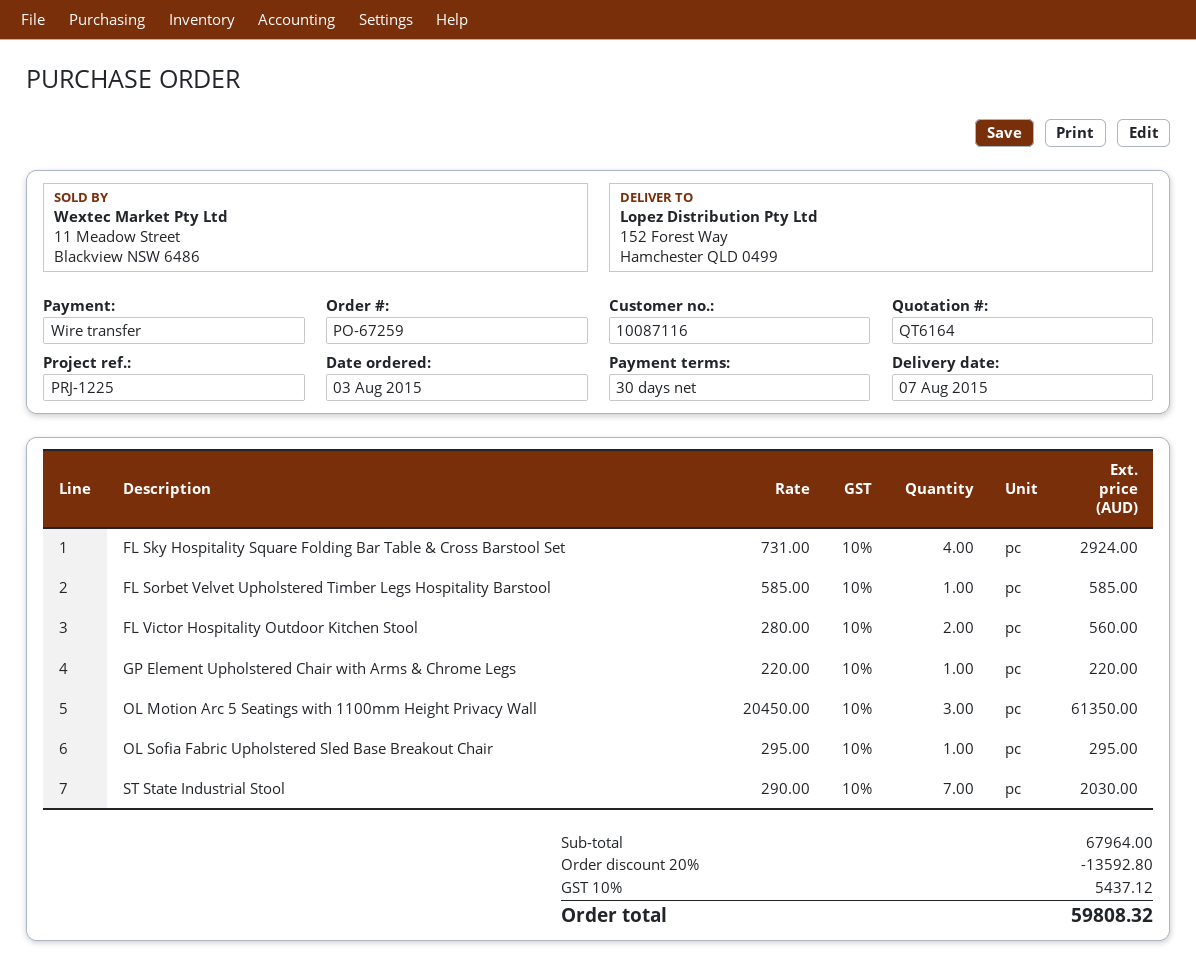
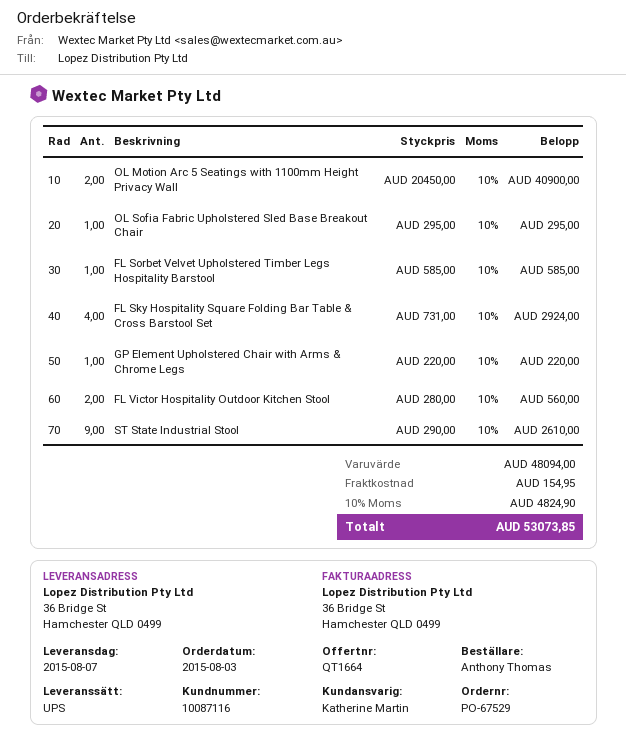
quote number: QT6164 -> QT1664
order number: PO-67259 -> PO-67529
ship to: 152 Forest Way, Hamchester QLD 0499 -> 36 Bridge St, Hamchester QLD 0499
OL Motion Arc 5 Seatings with 1100mm Height Privacy Wall: 3 x 20450.00 = 61350.00 -> 2 x 20450.00 = 40900.00
ST State Industrial Stool: 7 x 290.00 = 2030.00 -> 9 x 290.00 = 2610.00
subtotal: 67964.00 -> 48094.00
discount: 20% = 13592.80 -> none
shipping: none -> 154.95
tax: 10% = 5437.12 -> 10% = 4824.90
total: 59808.32 -> 53073.85

